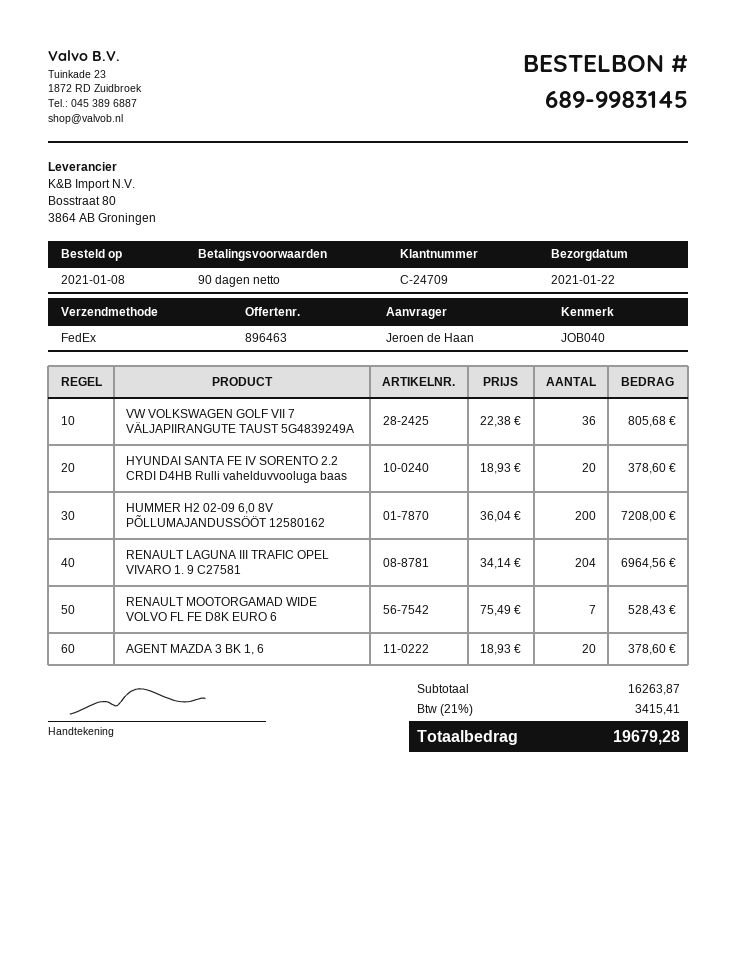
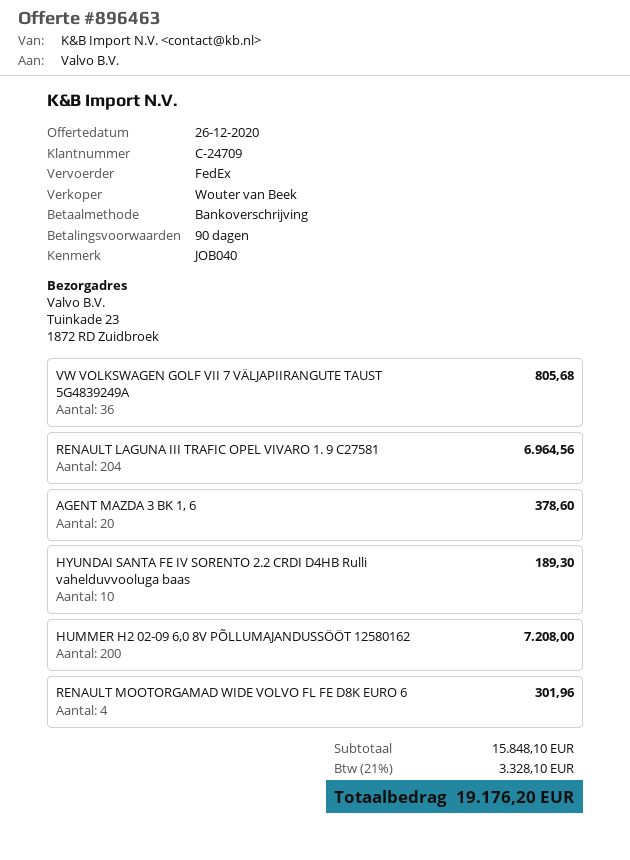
HYUNDAI SANTA FE IV SORENTO 2.2 CRDI D4HB Rulli vahelduvvooluga baas: 20 for 378.60 -> 10 for 189.30
RENAULT MOOTORGAMAD WIDE VOLVO FL FE D8K EURO 6: 7 for 528.43 -> 4 for 301.96
subtotal: 16263.87 -> 15848.10
tax: 21% = 3415.41 -> 21% = 3328.10
total: 19679.28 -> 19176.20

